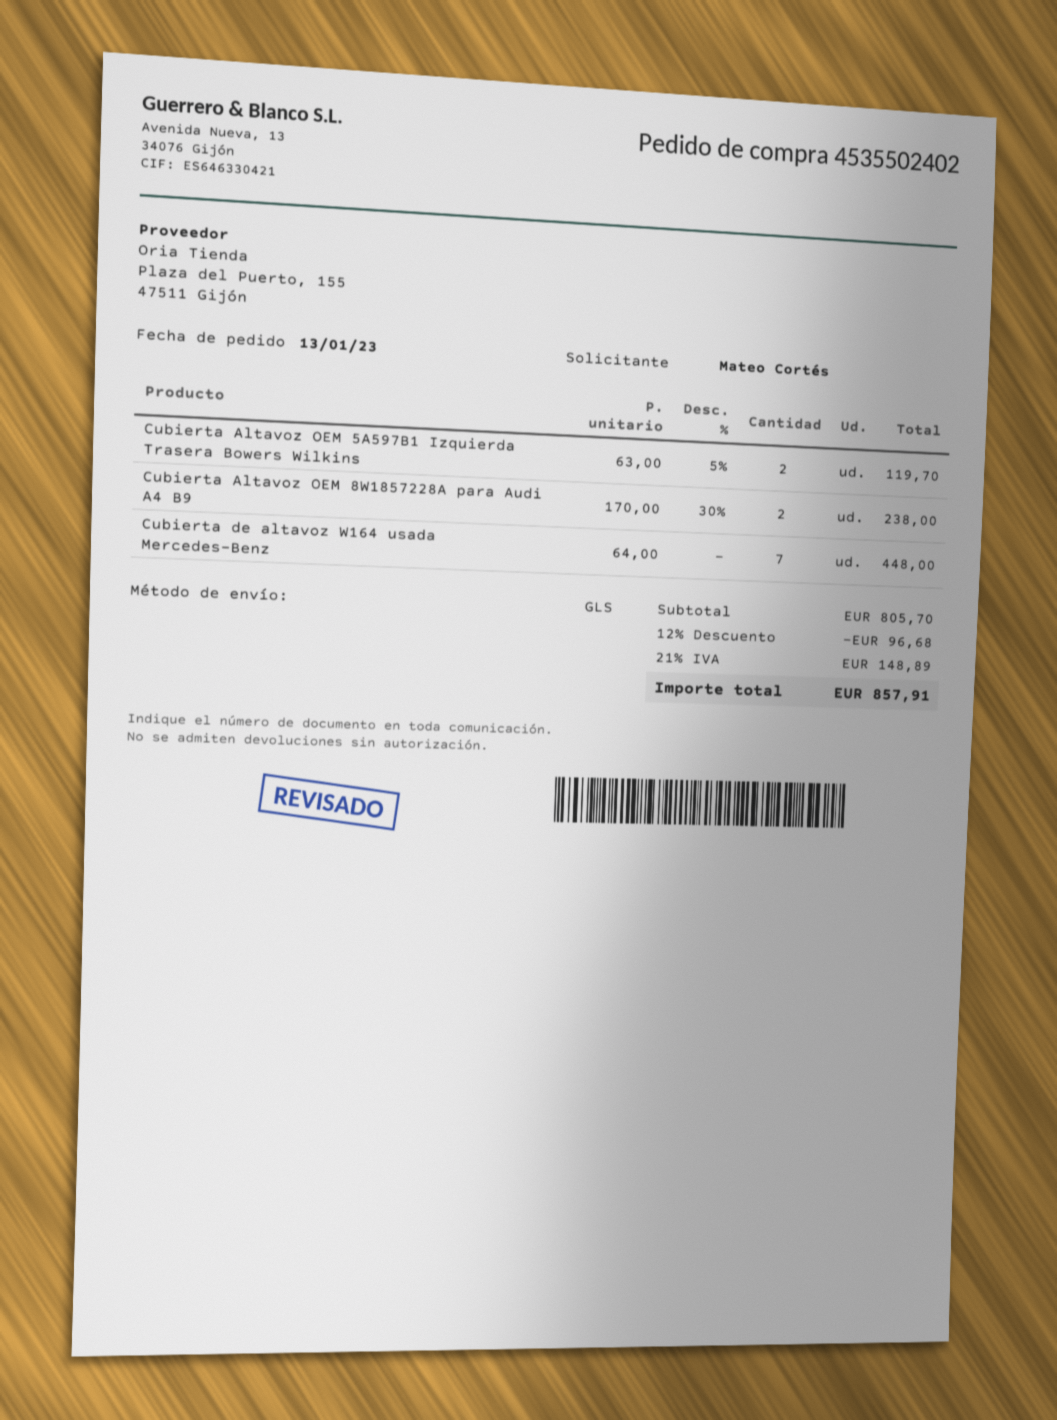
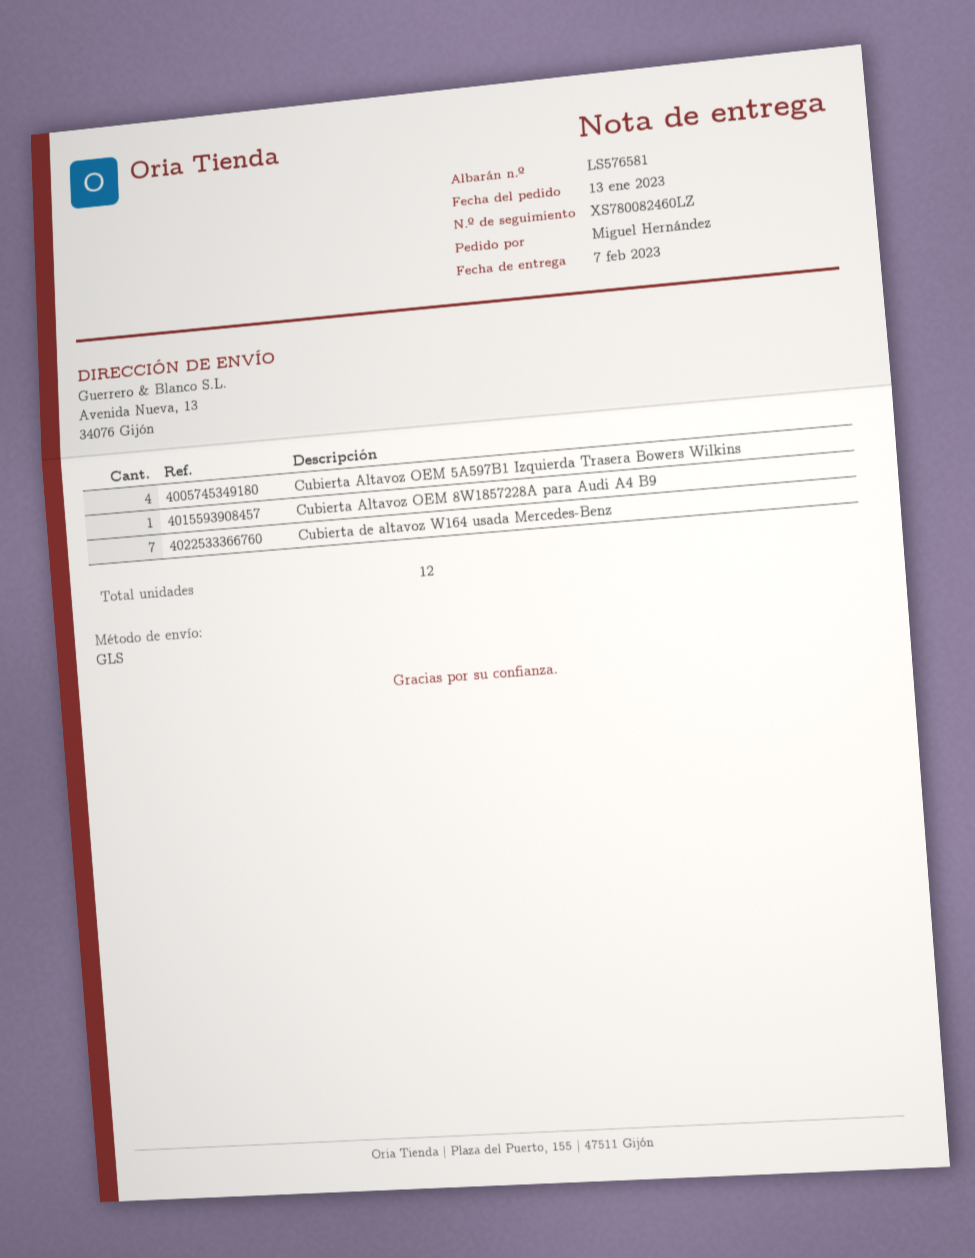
ordered by: Mateo Cortés -> Miguel Hernández
Cubierta Altavoz OEM 5A597B1 Izquierda Trasera Bowers Wilkins: 2 -> 4
Cubierta Altavoz OEM 8W1857228A para Audi A4 B9: 2 -> 1

